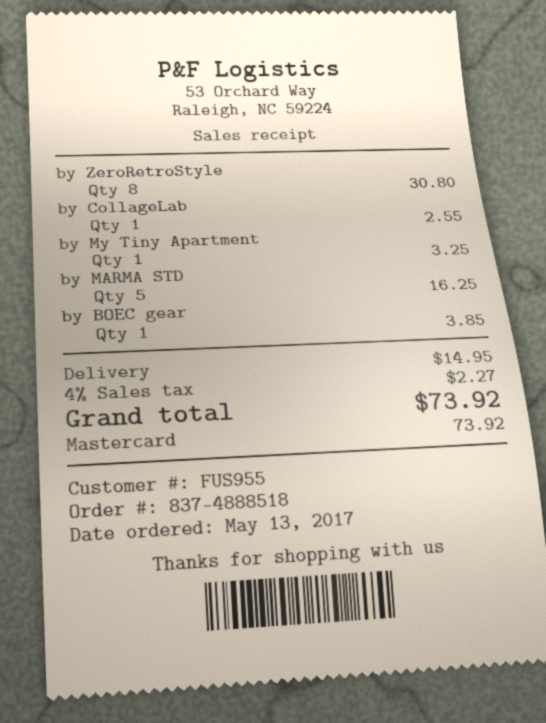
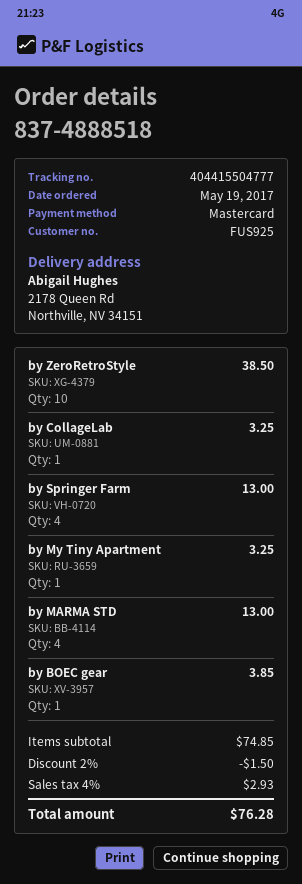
order date: 2017-05-13 -> 2017-05-19
customer number: FUS955 -> FUS925
by ZeroRetroStyle: 8 for 30.80 -> 10 for 38.50
by CollageLab: 1 for 2.55 -> 1 for 3.25
by MARMA STD: 5 for 16.25 -> 4 for 13.00
by Springer Farm: none -> 4 for 13.00
discount: none -> 2% = 1.50
shipping: 14.95 -> none
tax: 4% = 2.27 -> 4% = 2.93
total: 73.92 -> 76.28

